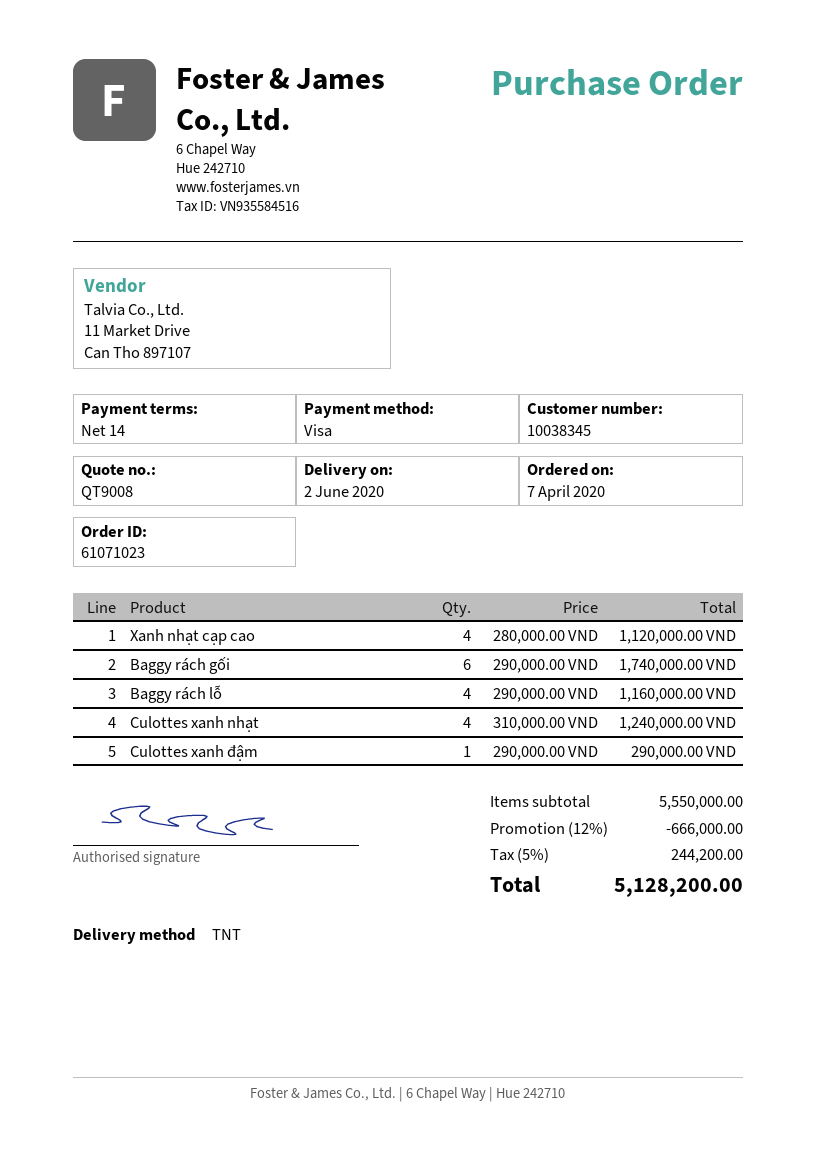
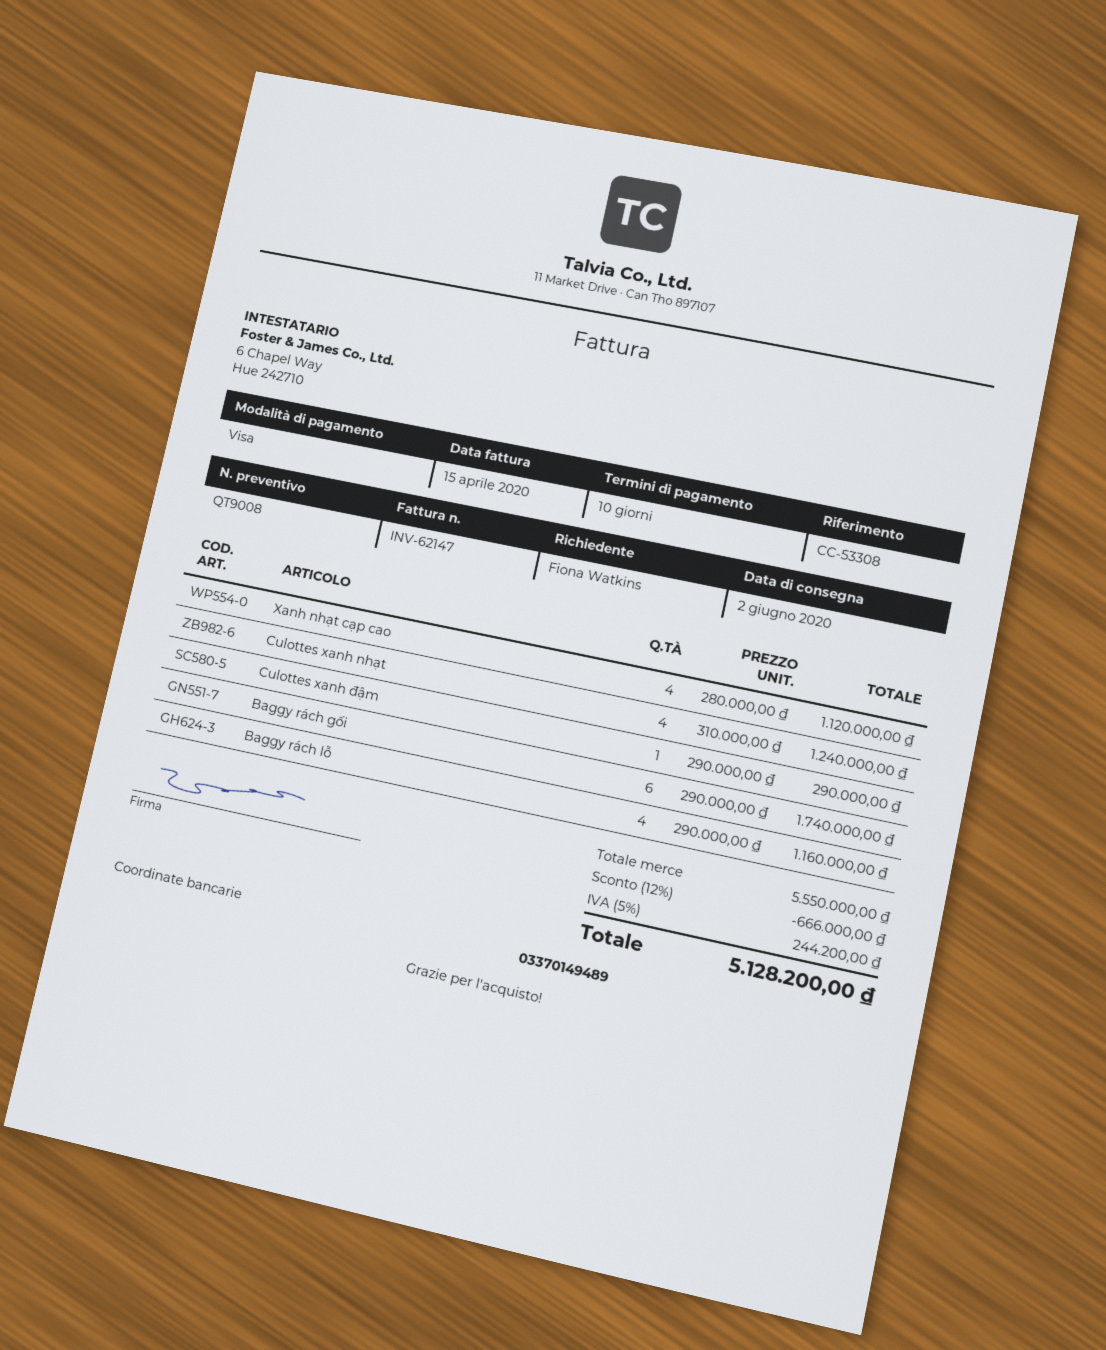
payment terms: 14 days -> 10 days

